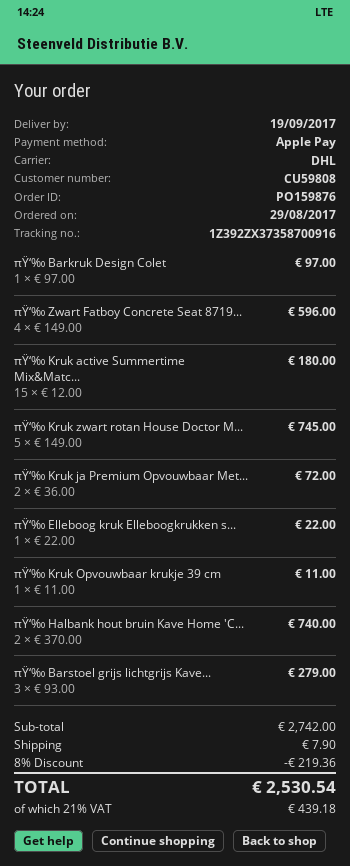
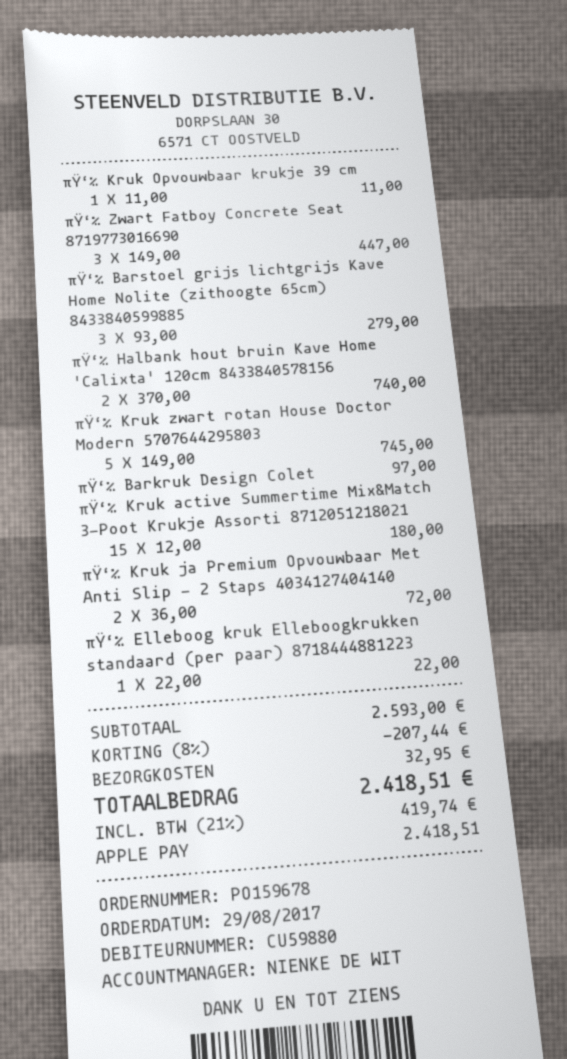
order number: PO159876 -> PO159678
customer number: CU59808 -> CU59880
πŸ‘‰ Zwart Fatboy Concrete Seat 8719...: 4 x 149.00 = 596.00 -> 3 x 149.00 = 447.00
subtotal: 2742.00 -> 2593.00
discount: 8% = 219.36 -> 8% = 207.44
shipping: 7.90 -> 32.95
tax: 21% = 439.18 -> 21% = 419.74
total: 2530.54 -> 2418.51

